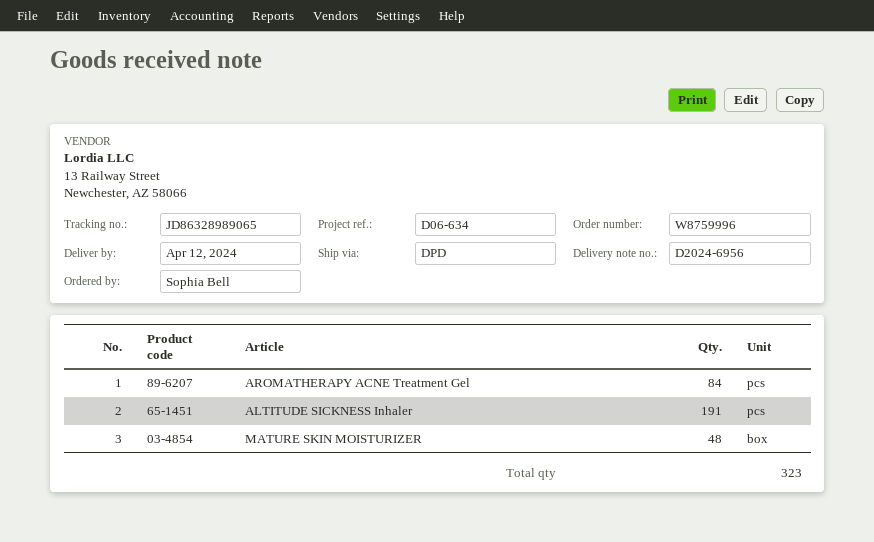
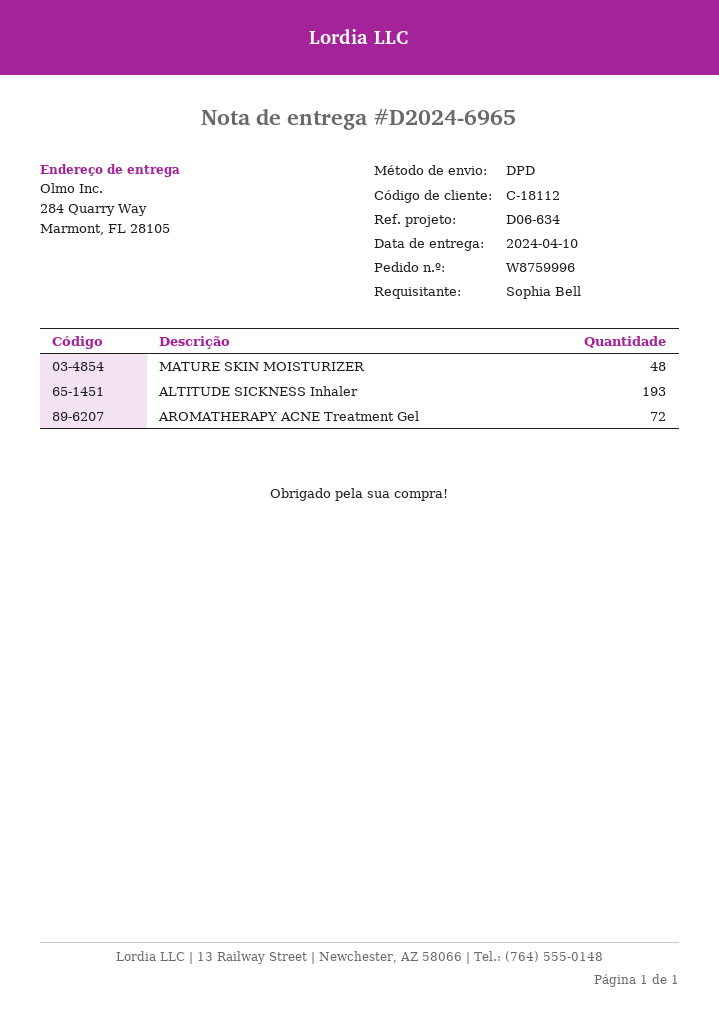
delivery note number: D2024-6956 -> D2024-6965
delivery date: 2024-04-12 -> 2024-04-10
AROMATHERAPY ACNE Treatment Gel: 84 -> 72
ALTITUDE SICKNESS Inhaler: 191 -> 193

